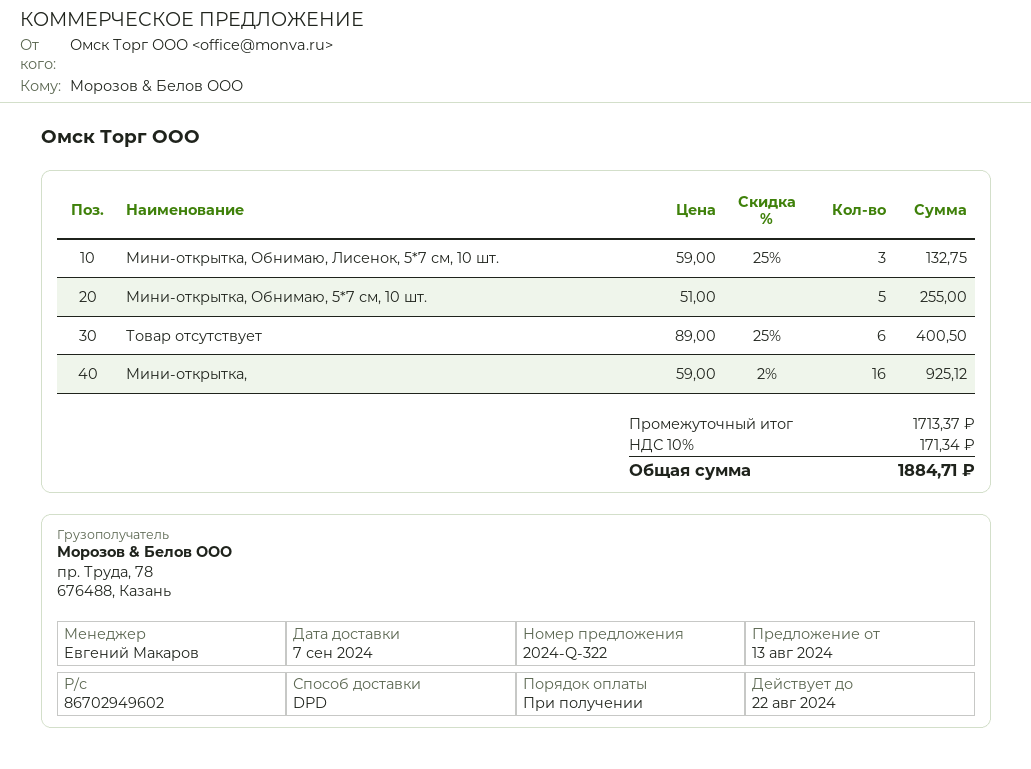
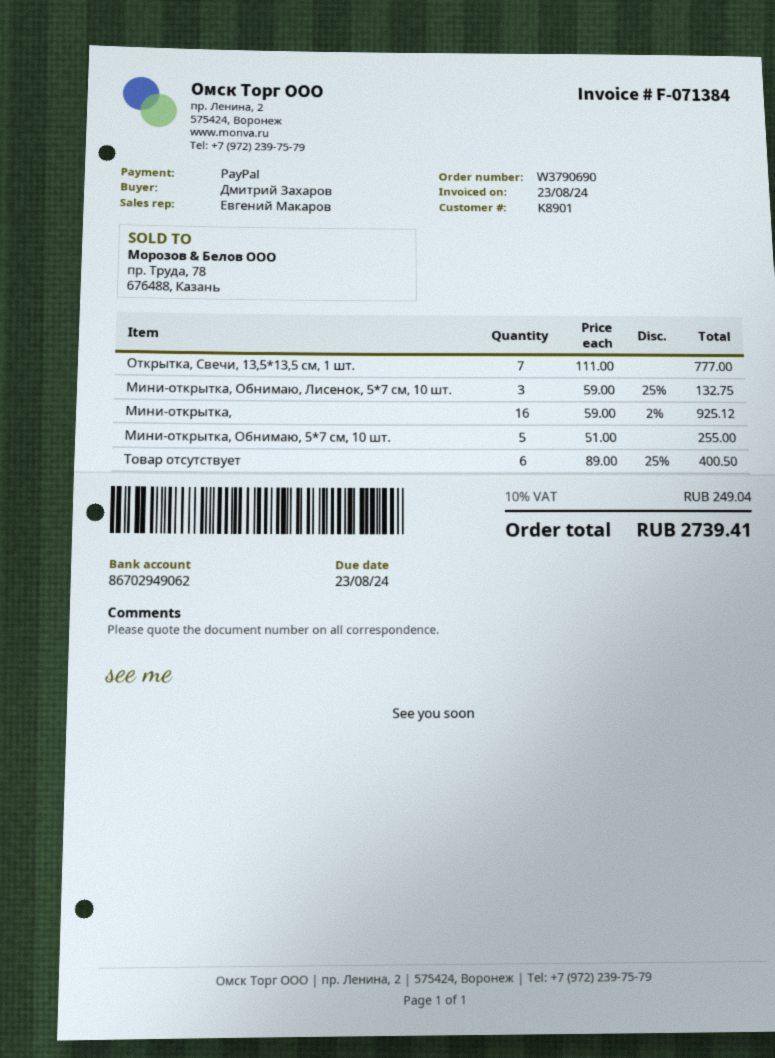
bank account: 86702949602 -> 86702949062
Открытка, Свечи, 13,5*13,5 см, 1 шт.: none -> 7 x 111.00 = 777.00
tax: 10% = 171.34 -> 10% = 249.04
total: 1884.71 -> 2739.41

